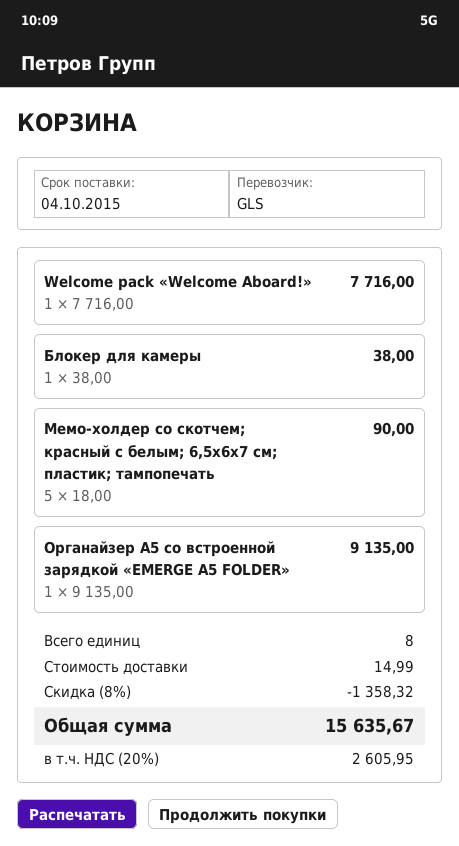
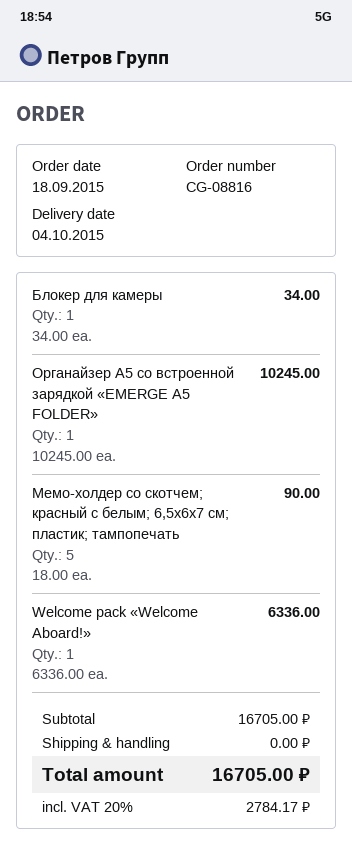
Welcome pack «Welcome Aboard!»: 1 x 7716.00 = 7716.00 -> 1 x 6336.00 = 6336.00
Блокер для камеры: 1 x 38.00 = 38.00 -> 1 x 34.00 = 34.00
Органайзер А5 со встроенной зарядкой «EMERGE A5 FOLDER»: 1 x 9135.00 = 9135.00 -> 1 x 10245.00 = 10245.00
discount: 8% = 1358.32 -> none
shipping: 14.99 -> 0.00
tax: 20% = 2605.95 -> 20% = 2784.17
total: 15635.67 -> 16705.00

